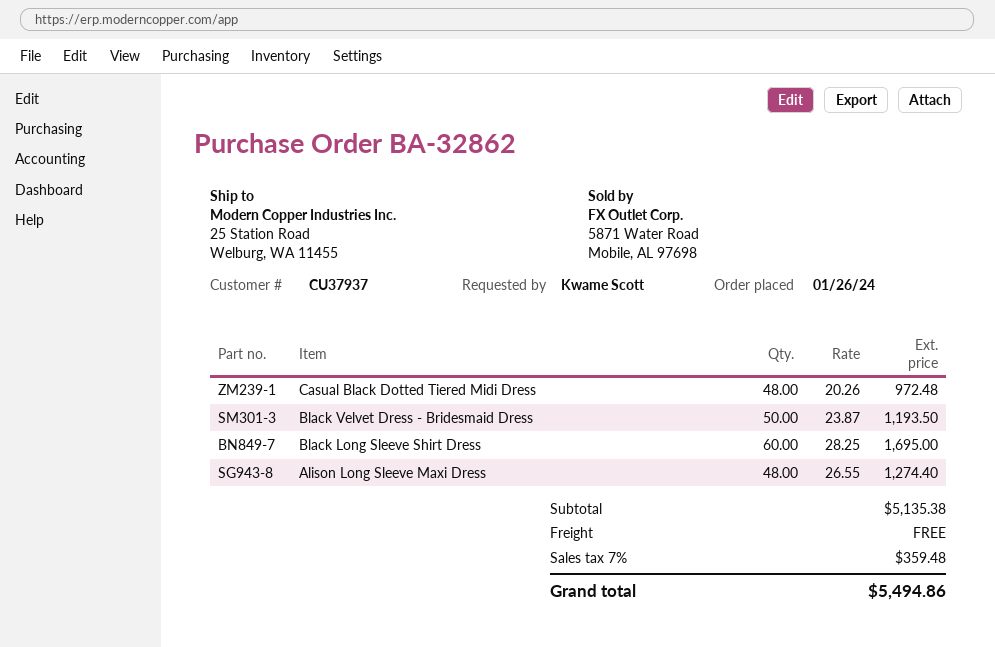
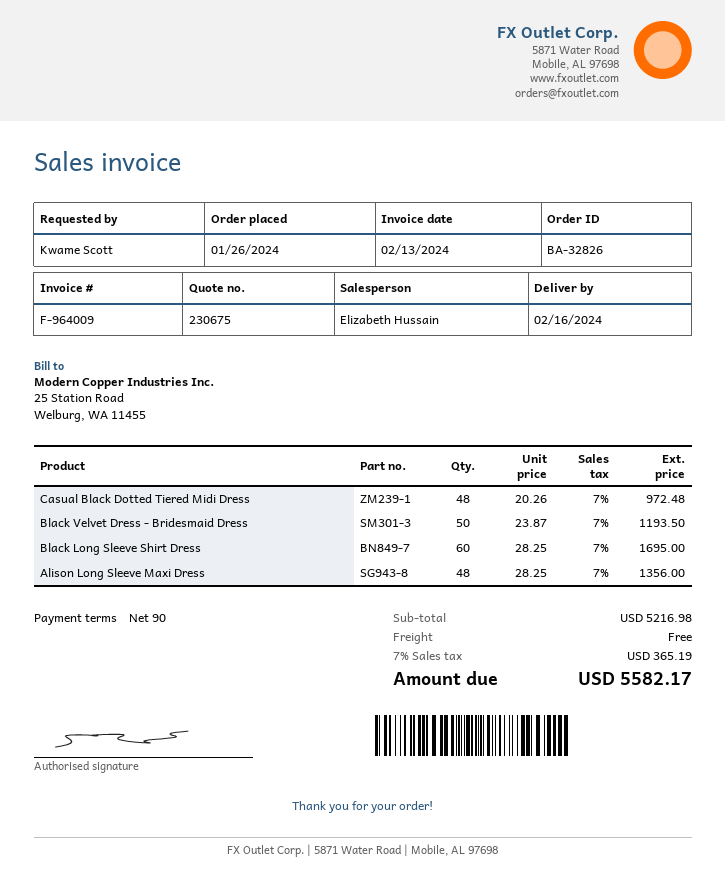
order number: BA-32862 -> BA-32826
Alison Long Sleeve Maxi Dress: 48 x 26.55 = 1274.40 -> 48 x 28.25 = 1356.00
subtotal: 5135.38 -> 5216.98
tax: 7% = 359.48 -> 7% = 365.19
total: 5494.86 -> 5582.17

